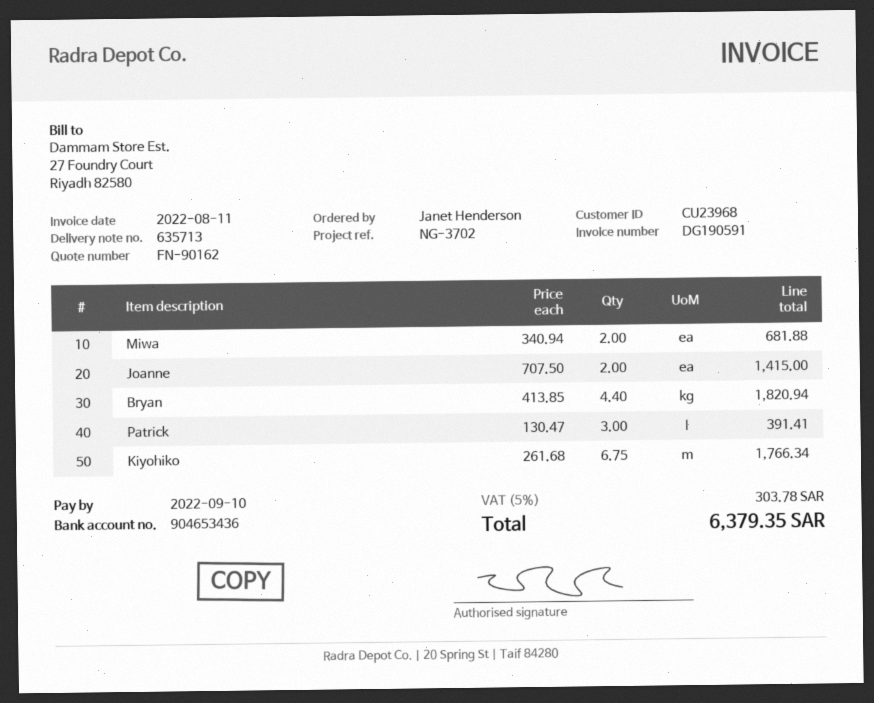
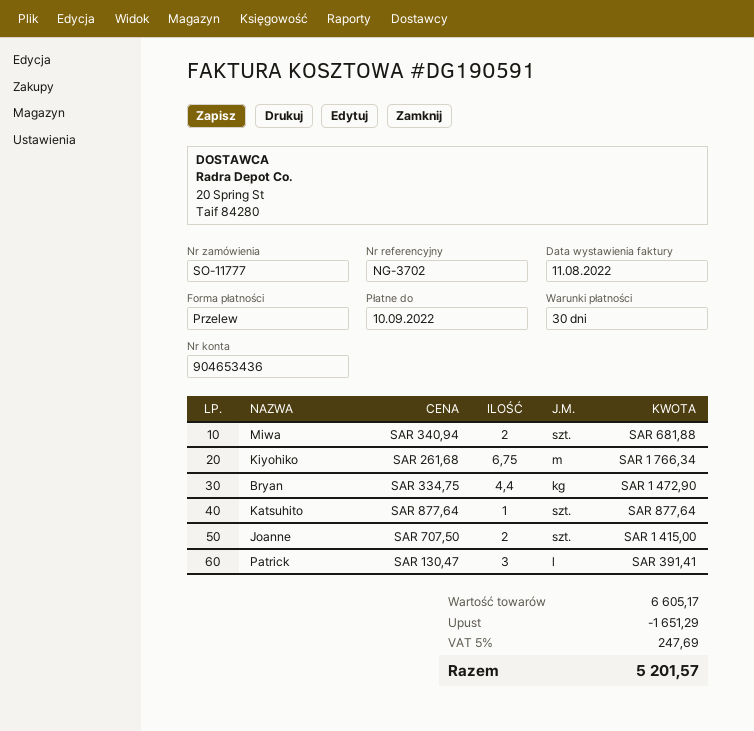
Bryan: 4.4 x 413.85 = 1820.94 -> 4.4 x 334.75 = 1472.90
Katsuhito: none -> 1 x 877.64 = 877.64
discount: none -> 1651.29
tax: 5% = 303.78 -> 5% = 247.69
total: 6379.35 -> 5201.57

